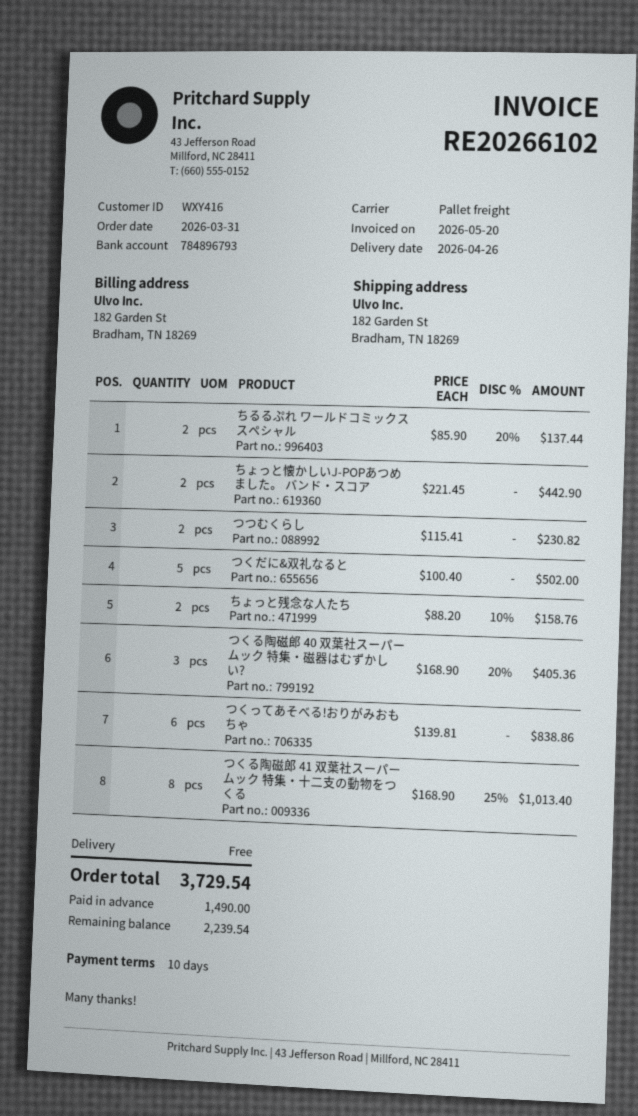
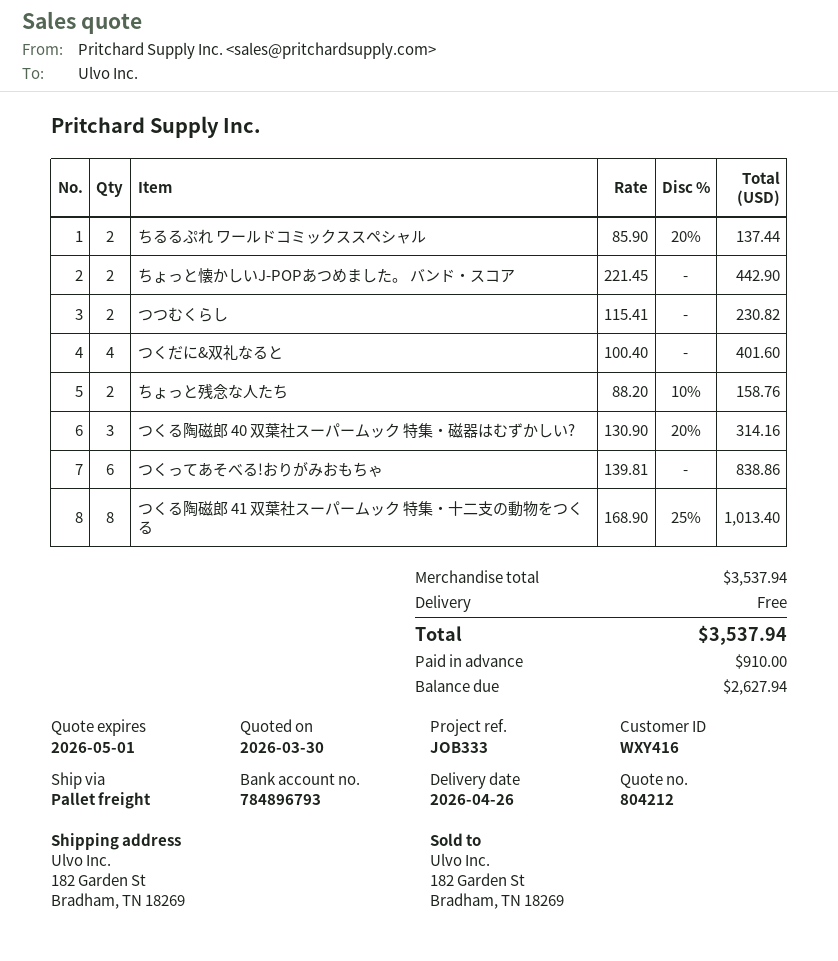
つくだに&双礼なると: 5 x 100.40 = 502.00 -> 4 x 100.40 = 401.60
つくる陶磁郎 40 双葉社スーパームック 特集・磁器はむずかしい?: 3 x 168.90 - 20% = 405.36 -> 3 x 130.90 - 20% = 314.16
total: 3729.54 -> 3537.94
deposit: 1490.00 -> 910.00
balance: 2239.54 -> 2627.94

